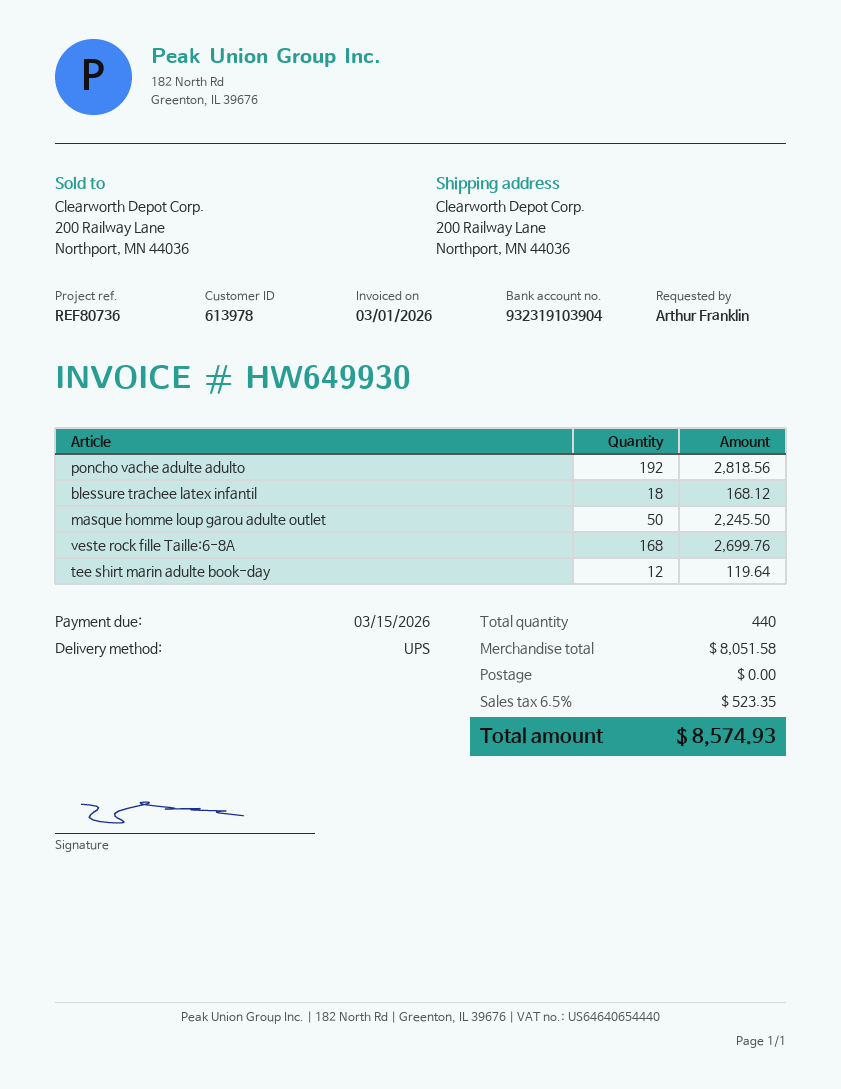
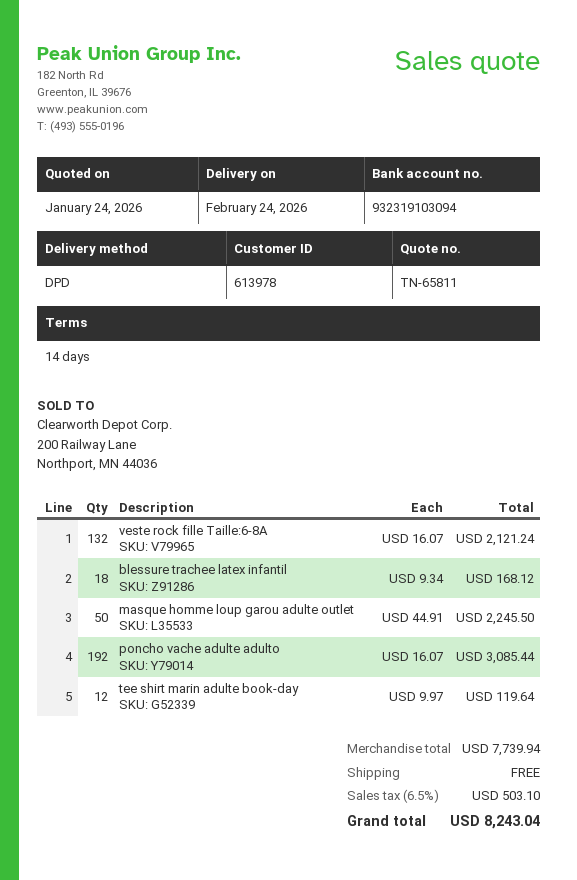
bank account: 932319103904 -> 932319103094
shipping method: UPS -> DPD
poncho vache adulte adulto: 192 for 2818.56 -> 192 for 3085.44
veste rock fille Taille:6-8A: 168 for 2699.76 -> 132 for 2121.24
subtotal: 8051.58 -> 7739.94
tax: 6.5% = 523.35 -> 6.5% = 503.10
total: 8574.93 -> 8243.04

